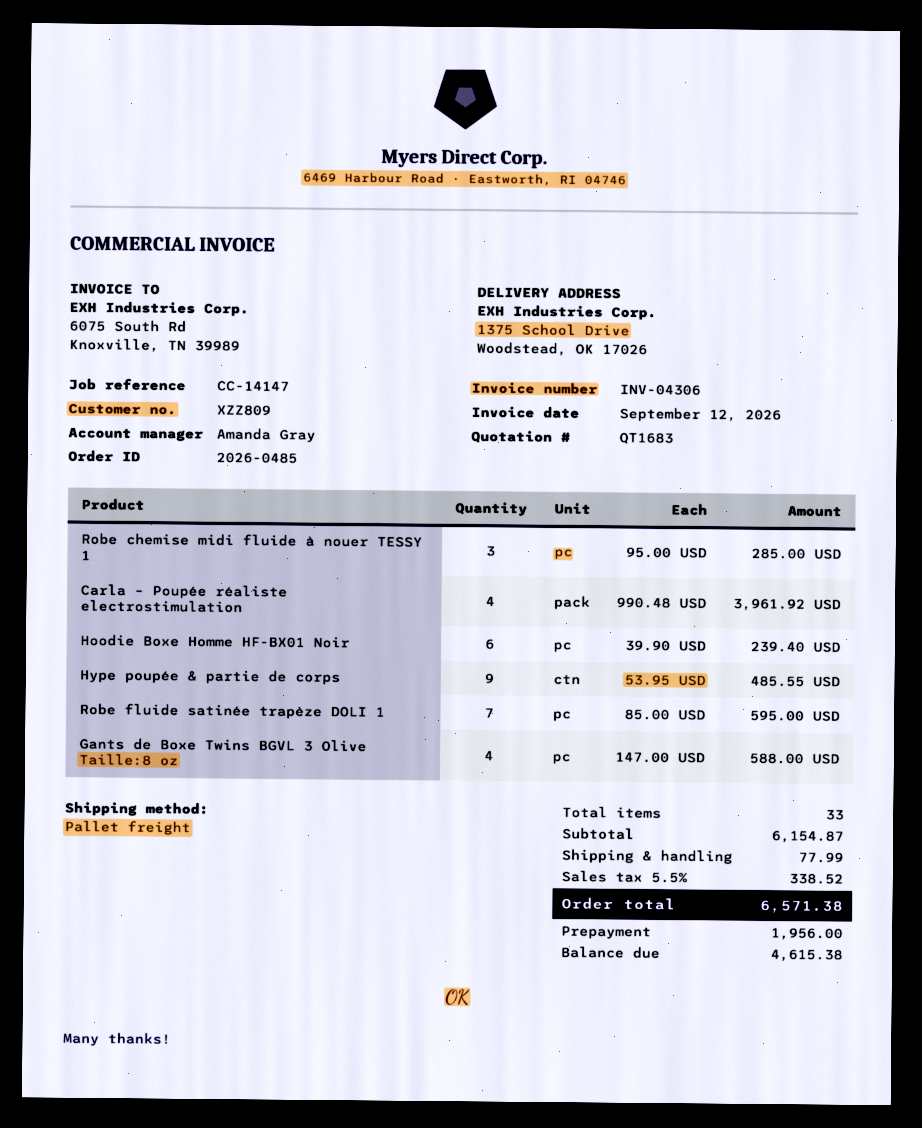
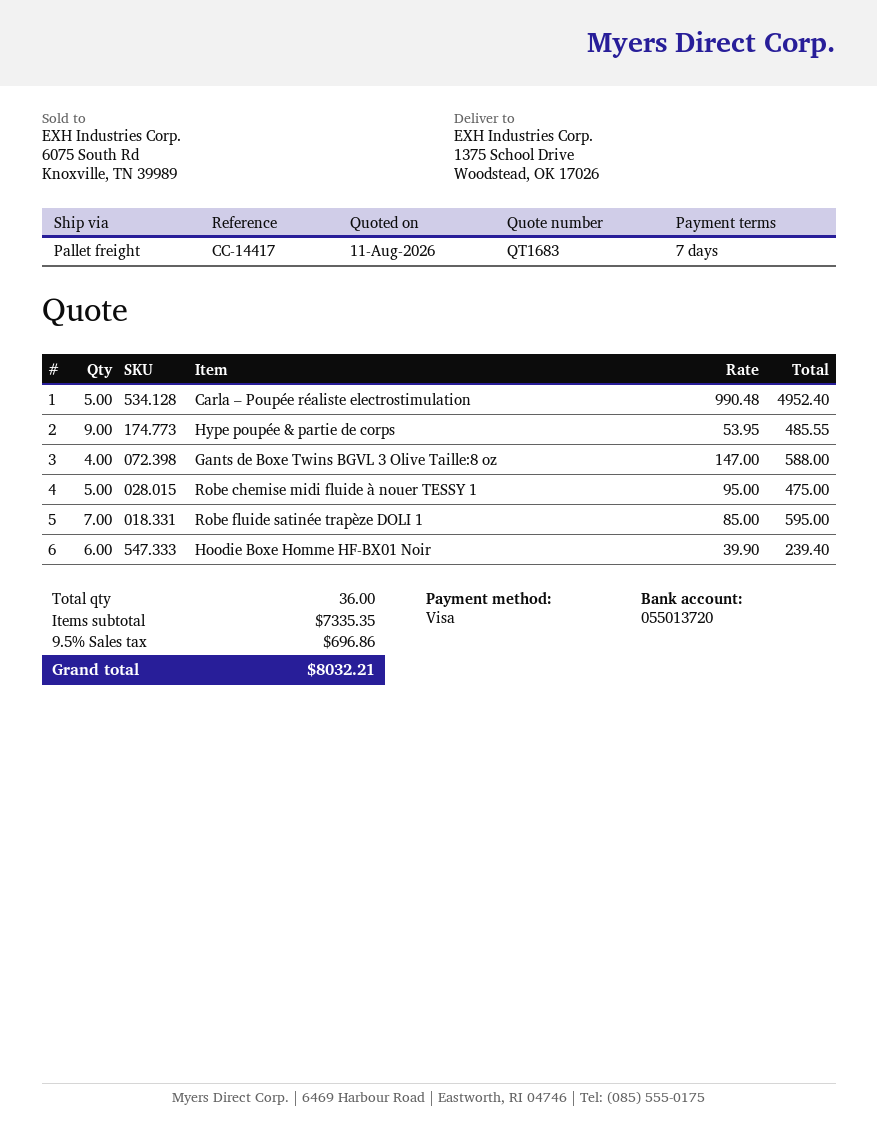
reference: CC-14147 -> CC-14417
Robe chemise midi fluide à nouer TESSY 1: 3 x 95.00 = 285.00 -> 5 x 95.00 = 475.00
Carla – Poupée réaliste electrostimulation: 4 x 990.48 = 3961.92 -> 5 x 990.48 = 4952.40
total quantity: 33 -> 36
subtotal: 6154.87 -> 7335.35
shipping: 77.99 -> none
tax: 5.5% = 338.52 -> 9.5% = 696.86
total: 6571.38 -> 8032.21

